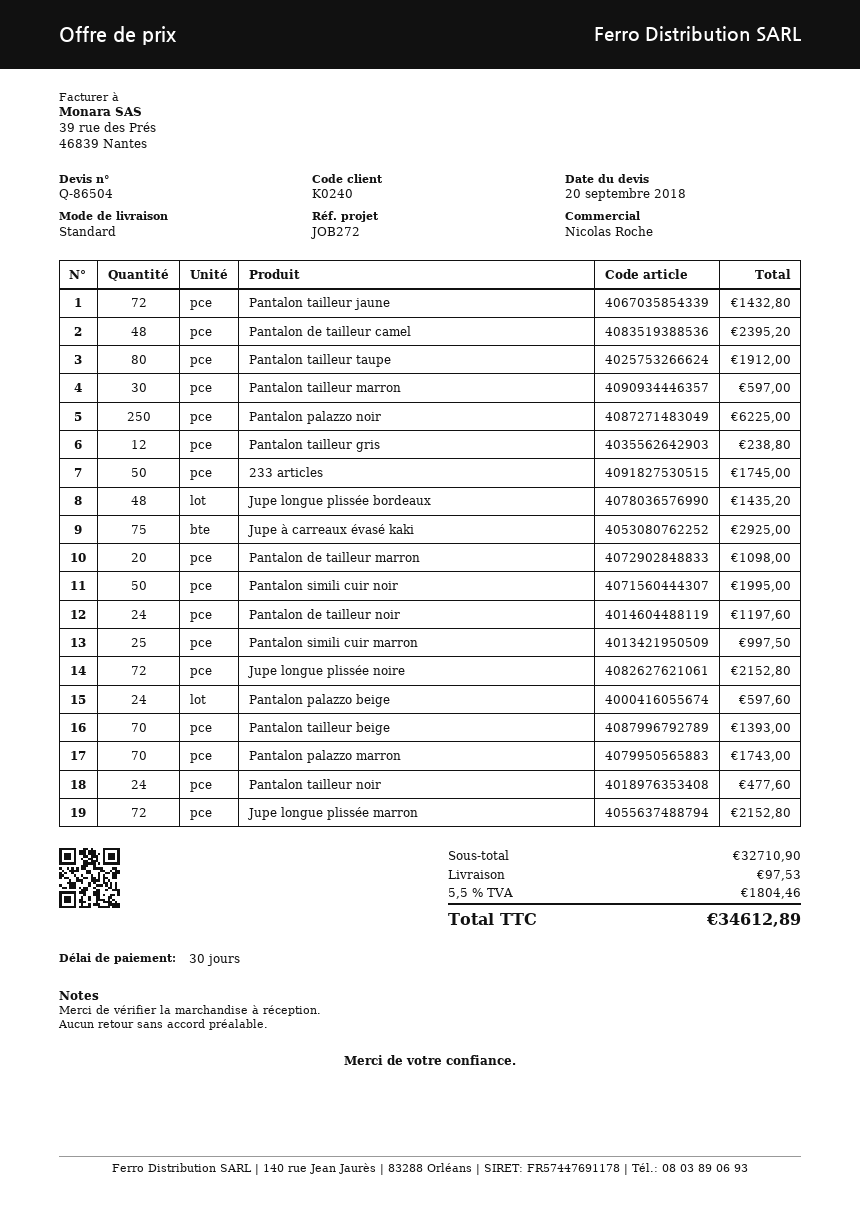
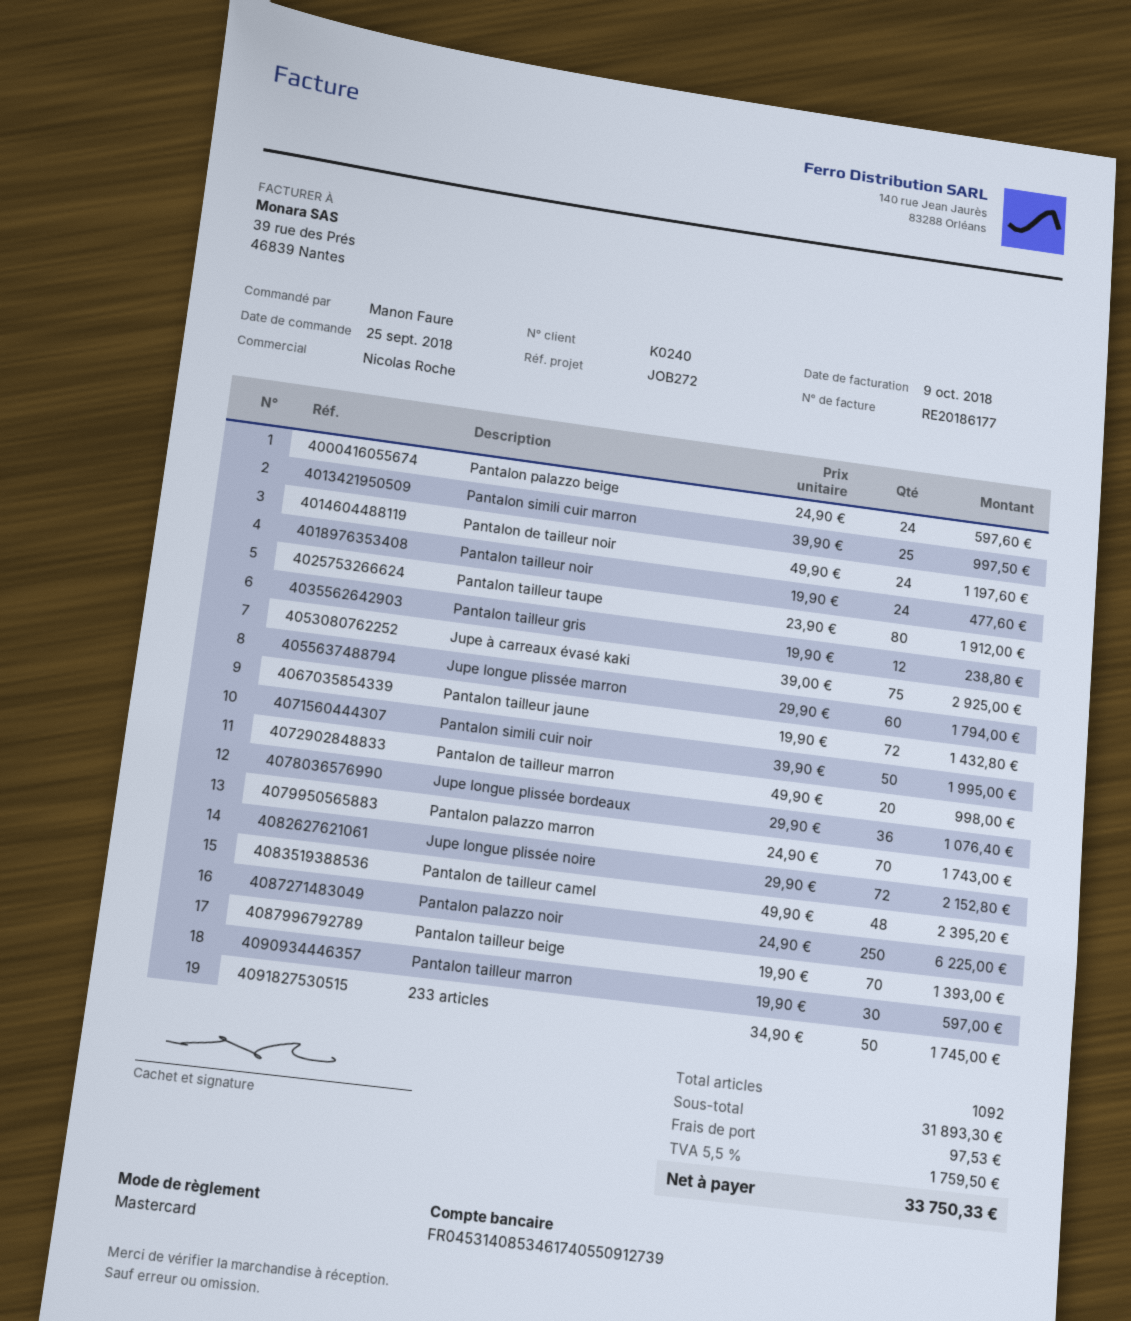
Jupe longue plissée bordeaux: 48 for 1435.20 -> 36 for 1076.40
Pantalon de tailleur marron: 20 for 1098.00 -> 20 for 998.00
Jupe longue plissée marron: 72 for 2152.80 -> 60 for 1794.00
subtotal: 32710.90 -> 31893.30
tax: 5.5% = 1804.46 -> 5.5% = 1759.50
total: 34612.89 -> 33750.33

